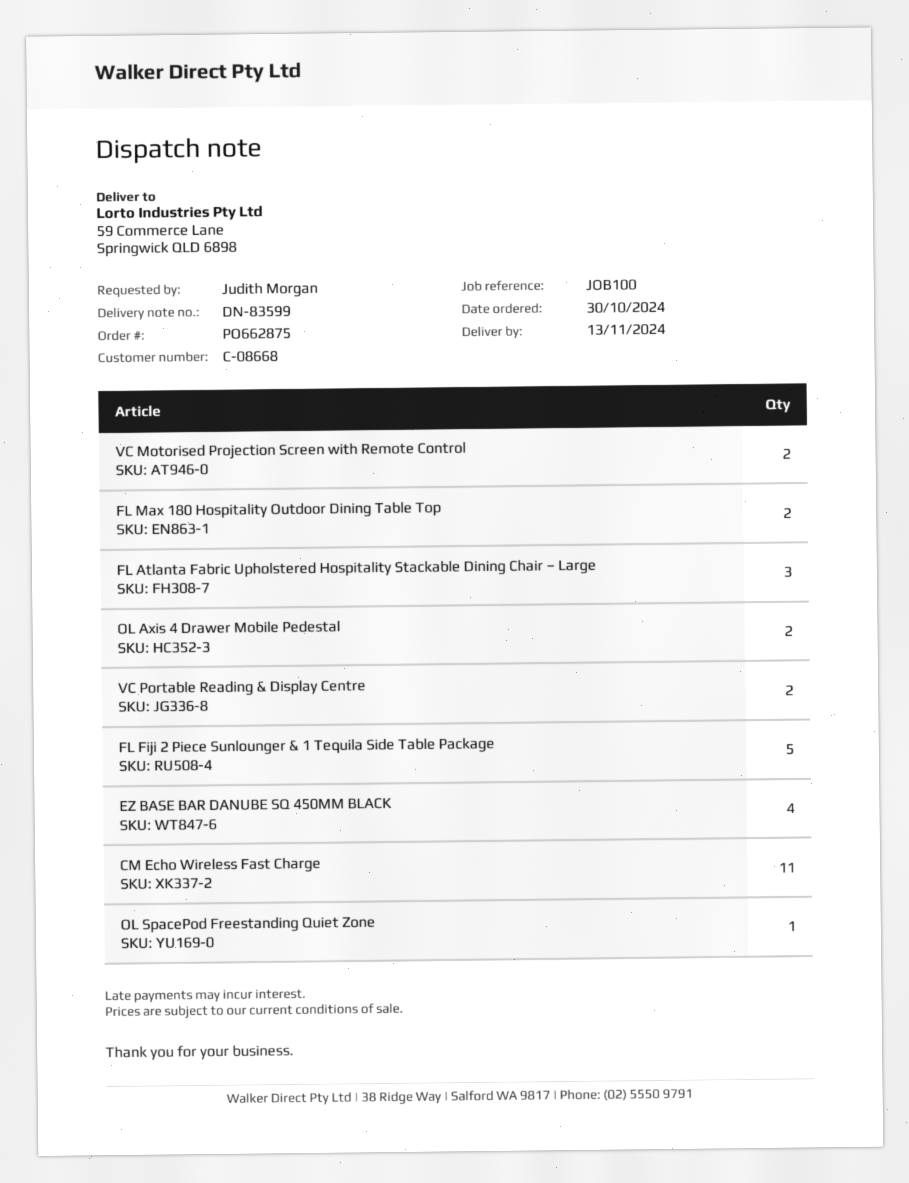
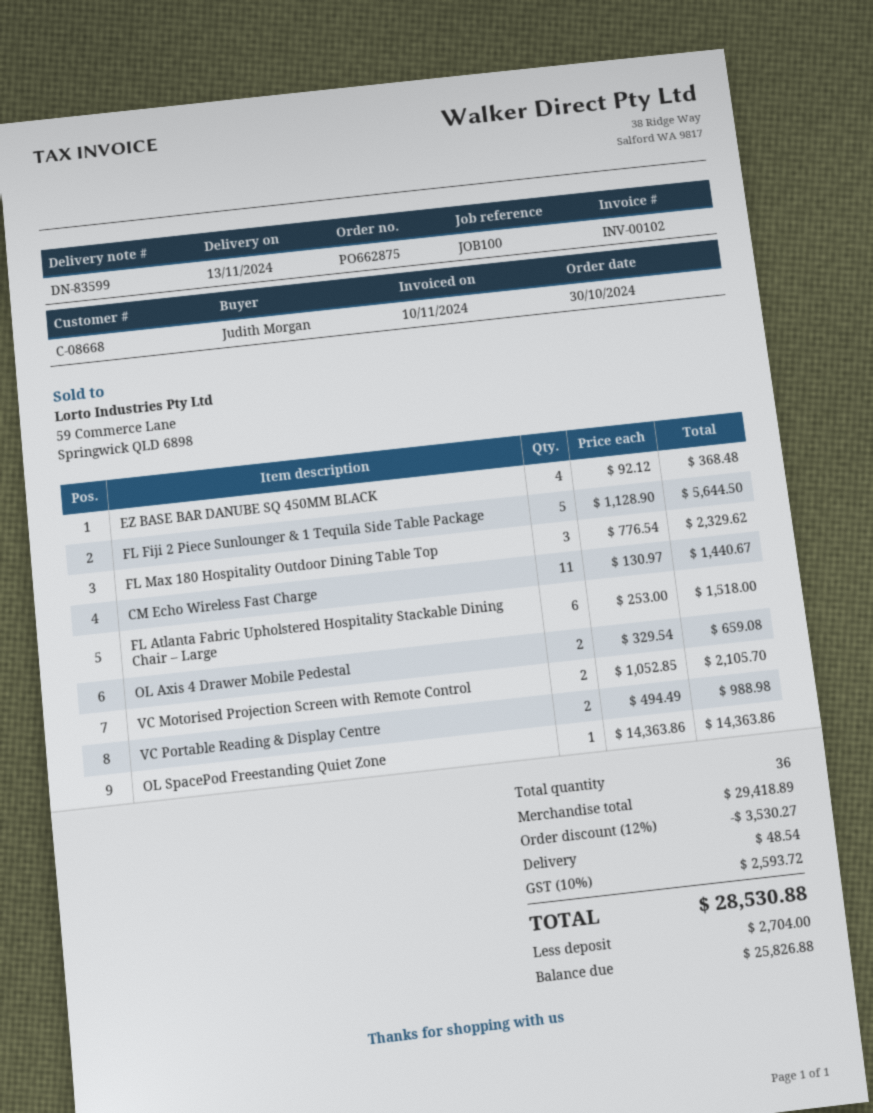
FL Max 180 Hospitality Outdoor Dining Table Top: 2 -> 3
FL Atlanta Fabric Upholstered Hospitality Stackable Dining Chair – Large: 3 -> 6

